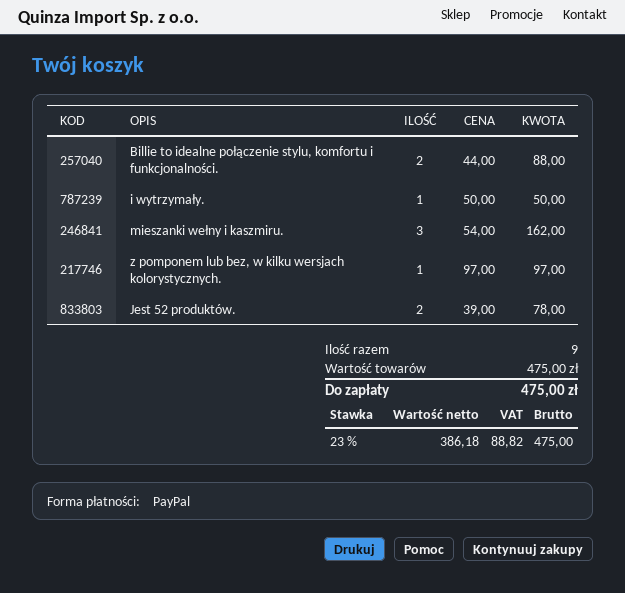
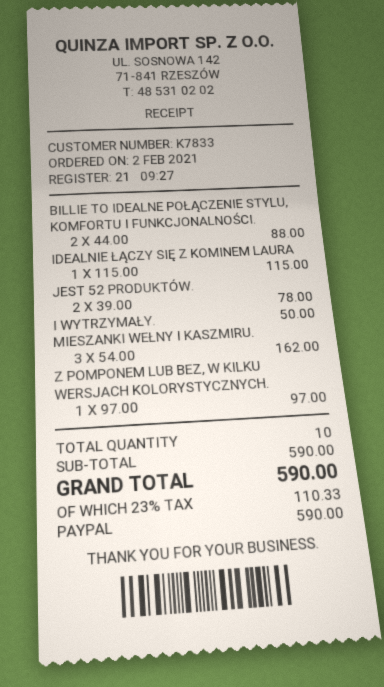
IDEALNIE ŁĄCZY SIĘ Z KOMINEM LAURA: none -> 1 x 115.00 = 115.00
total quantity: 9 -> 10
subtotal: 475.00 -> 590.00
tax: 23% = 88.82 -> 23% = 110.33
total: 475.00 -> 590.00

